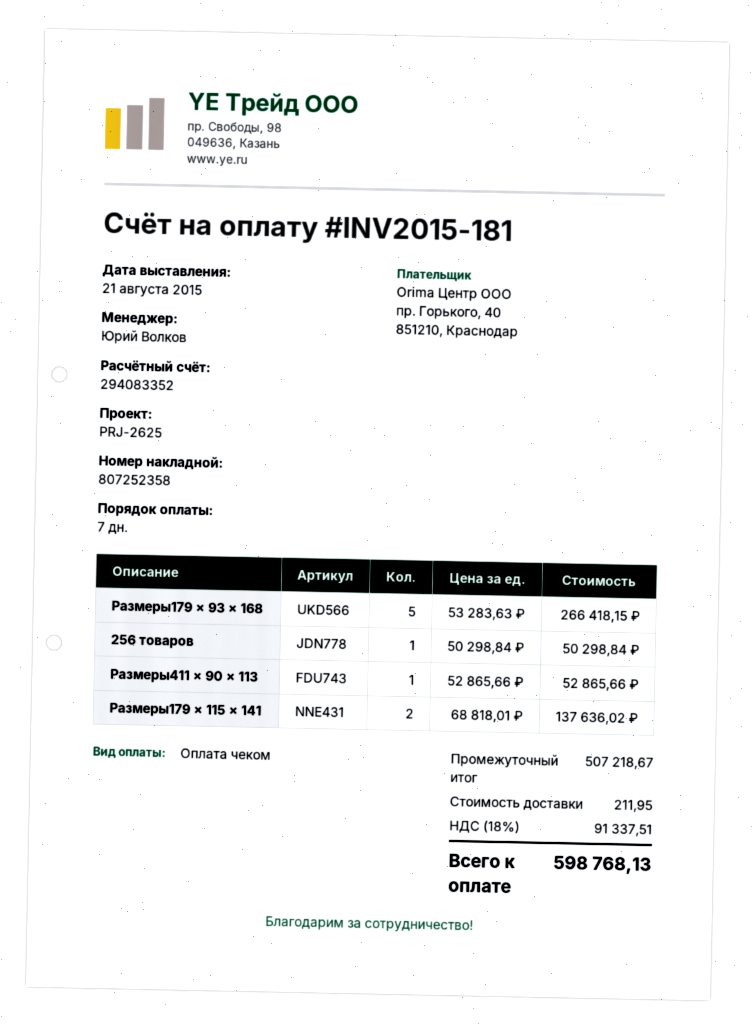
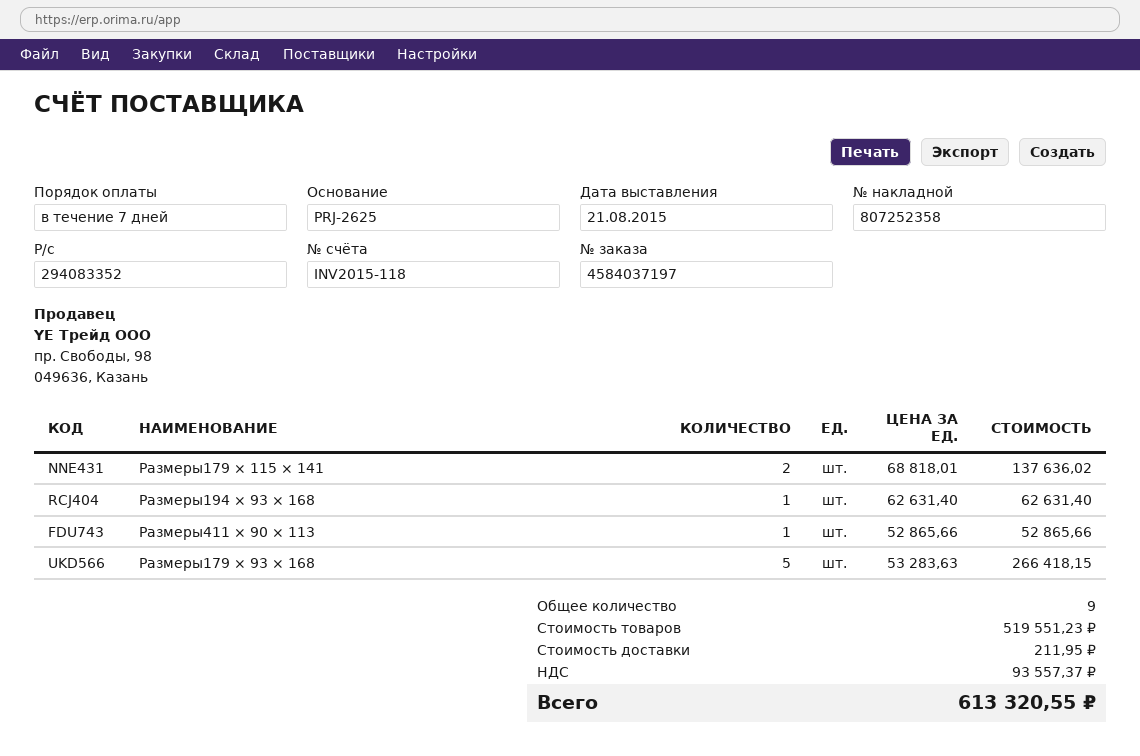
invoice number: INV2015-181 -> INV2015-118
256 товаров: 1 x 50298.84 = 50298.84 -> none
Размеры194 × 93 × 168: none -> 1 x 62631.40 = 62631.40
subtotal: 507218.67 -> 519551.23
tax: 91337.51 -> 93557.37
total: 598768.13 -> 613320.55

